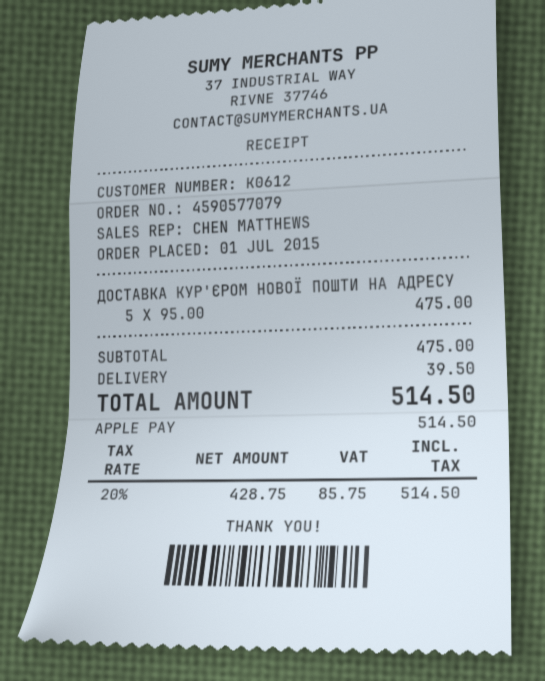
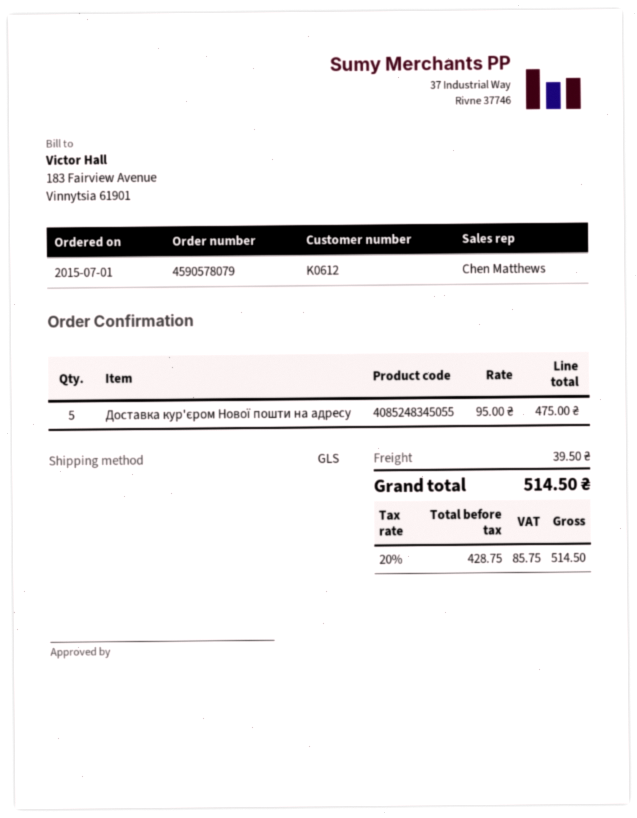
order number: 4590577079 -> 4590578079

